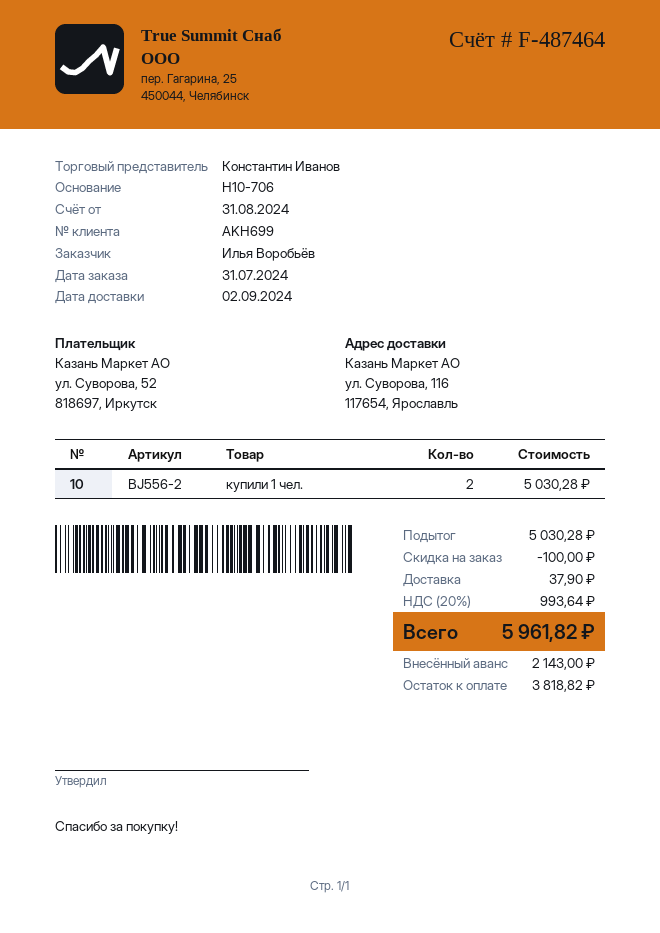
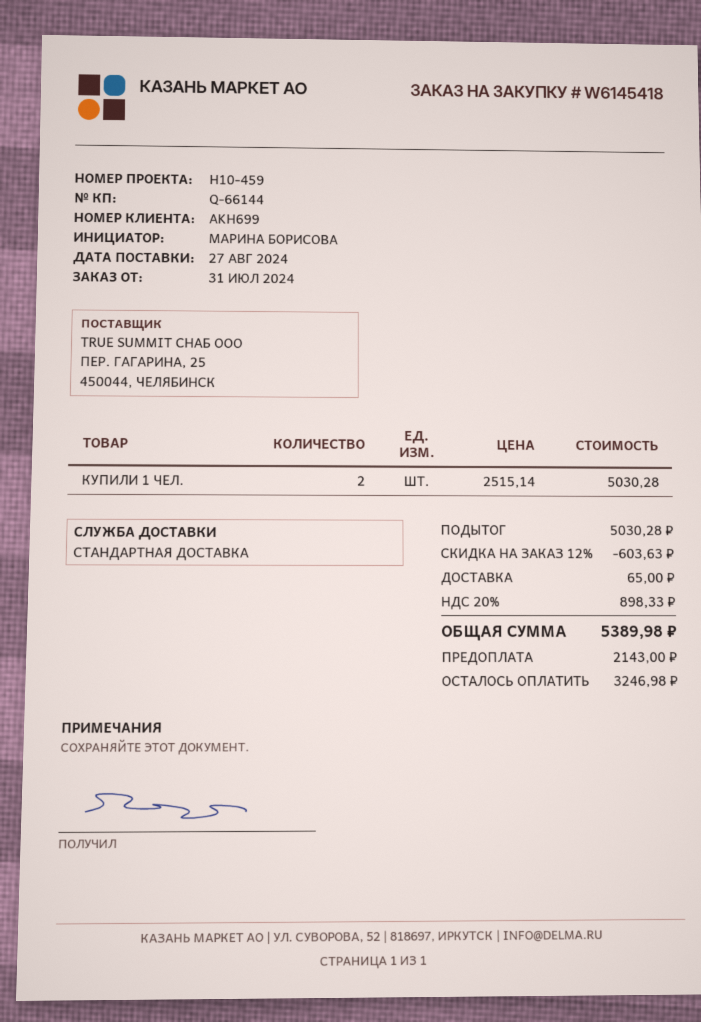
delivery date: 2024-09-02 -> 2024-08-27
reference: H10-706 -> H10-459
ordered by: Илья Воробьёв -> МАРИНА БОРИСОВА
discount: 100.00 -> 603.63
shipping: 37.90 -> 65.00
tax: 20% = 993.64 -> 20% = 898.33
total: 5961.82 -> 5389.98
balance: 3818.82 -> 3246.98

